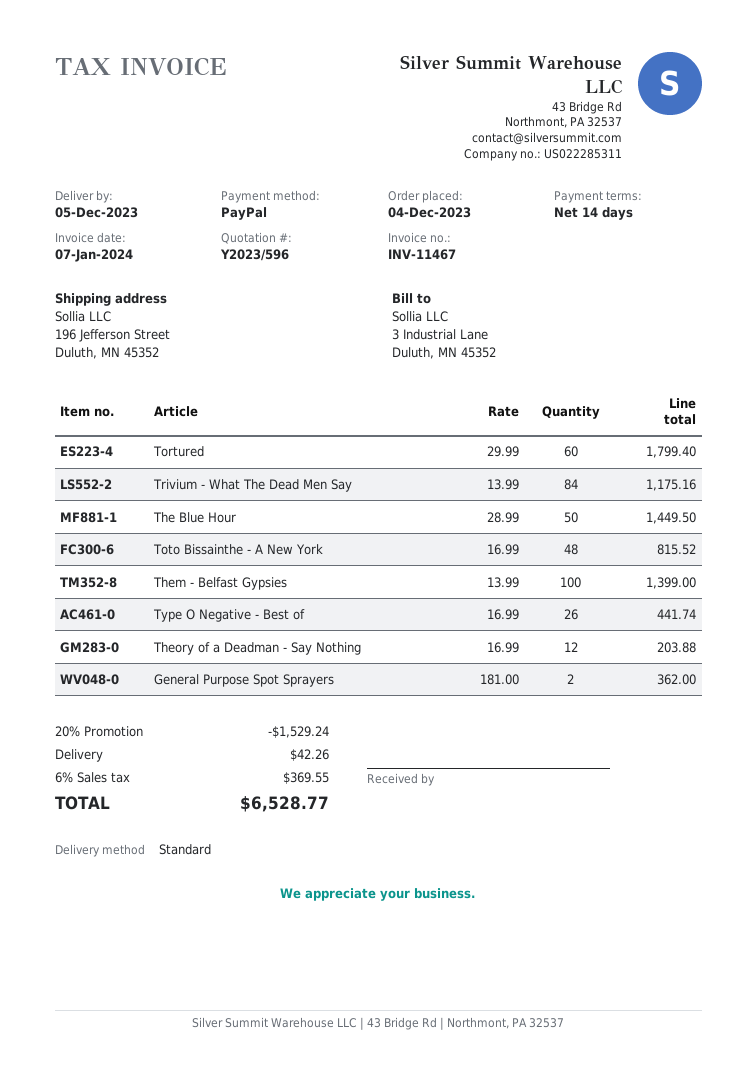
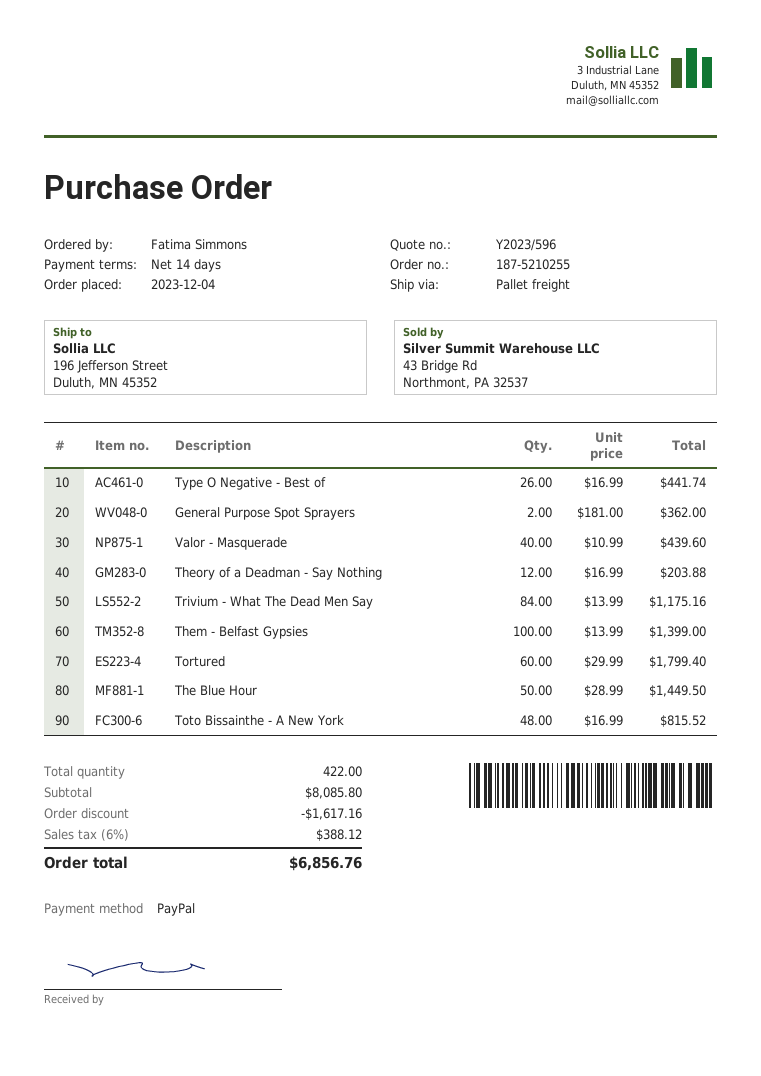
shipping method: standard -> pallet freight
Valor - Masquerade: none -> 40 x 10.99 = 439.60
discount: 1529.24 -> 1617.16
shipping: 42.26 -> none
tax: 6% = 369.55 -> 6% = 388.12
total: 6528.77 -> 6856.76

